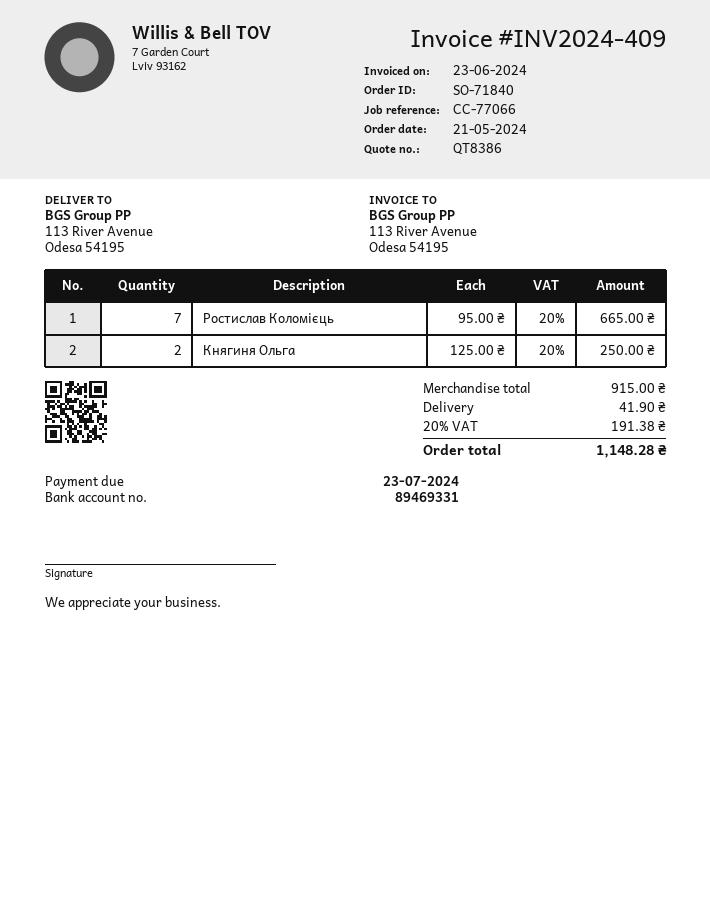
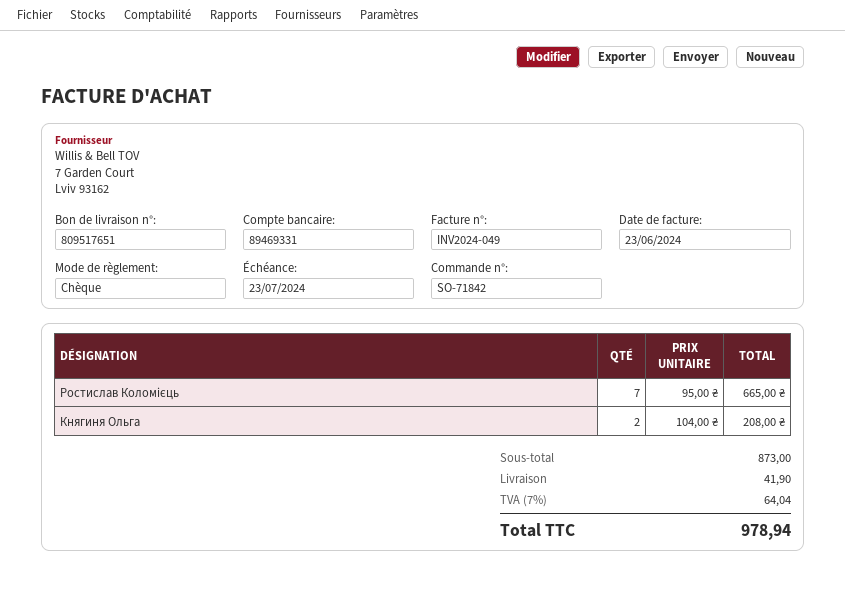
order number: SO-71840 -> SO-71842
invoice number: INV2024-409 -> INV2024-049
Княгиня Ольга: 2 x 125.00 = 250.00 -> 2 x 104.00 = 208.00
subtotal: 915.00 -> 873.00
tax: 20% = 191.38 -> 7% = 64.04
total: 1148.28 -> 978.94

